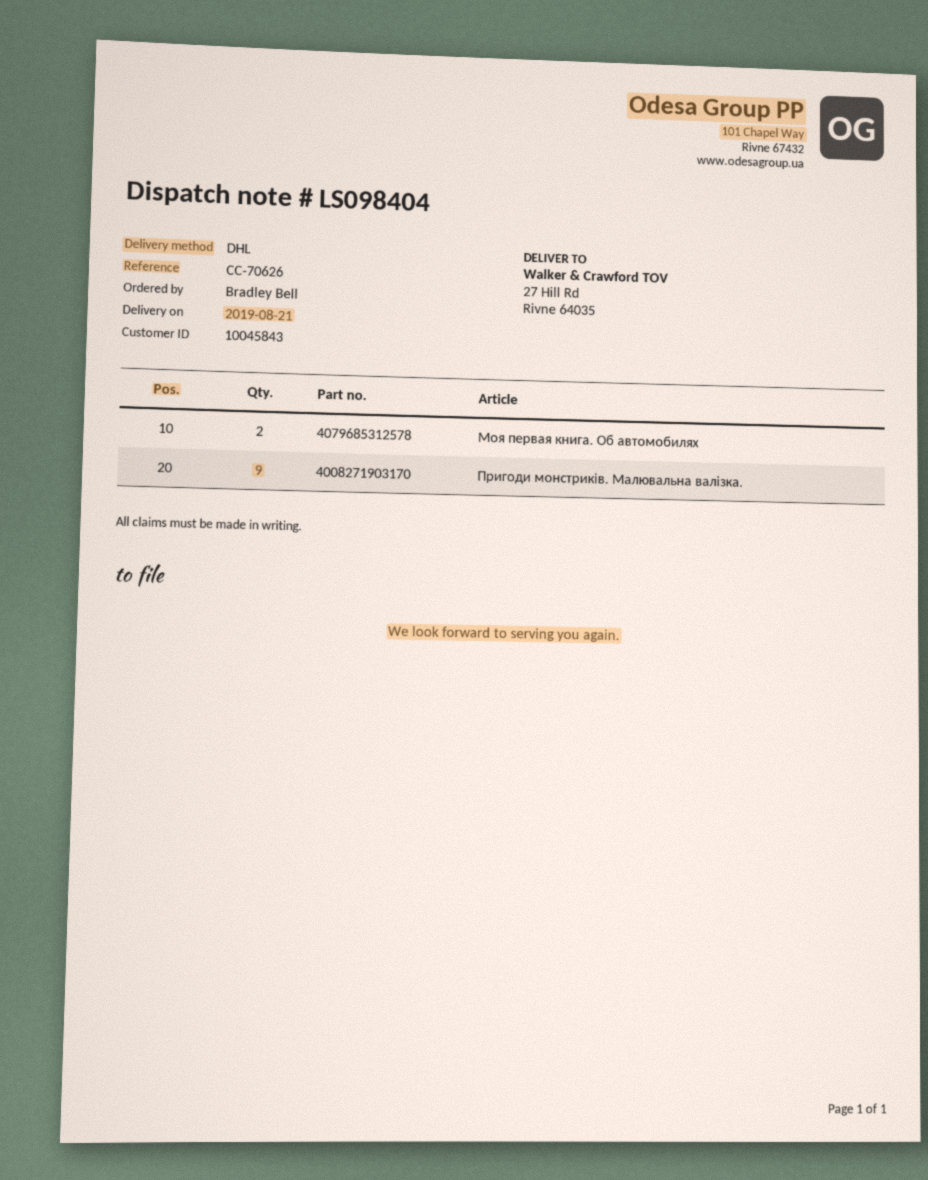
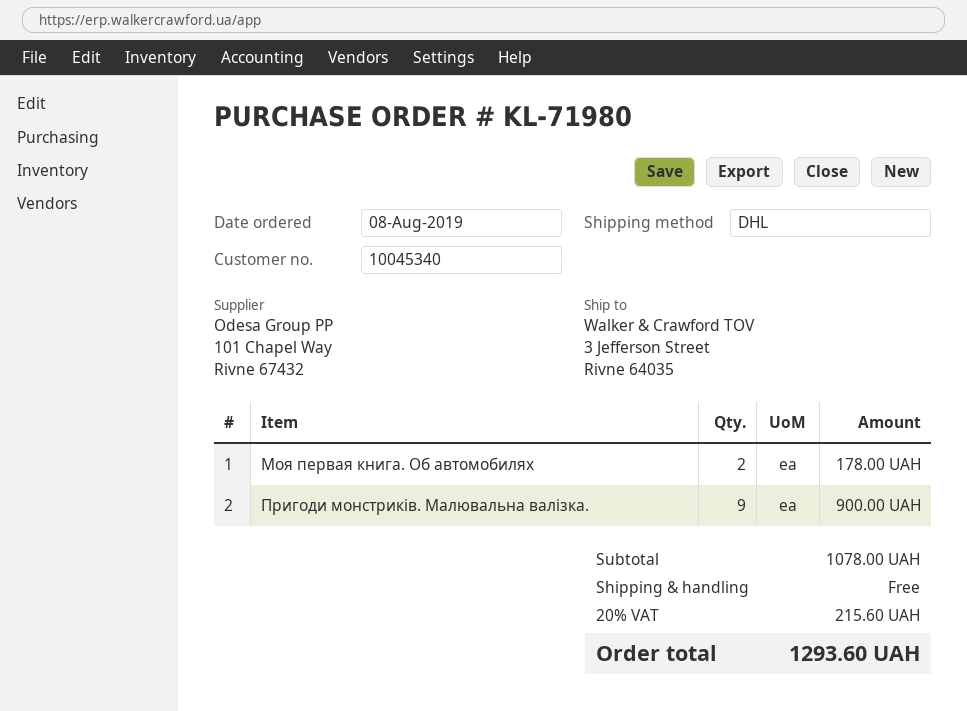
customer number: 10045843 -> 10045340
ship to: 27 Hill Rd, Rivne 64035 -> 3 Jefferson Street, Rivne 64035

